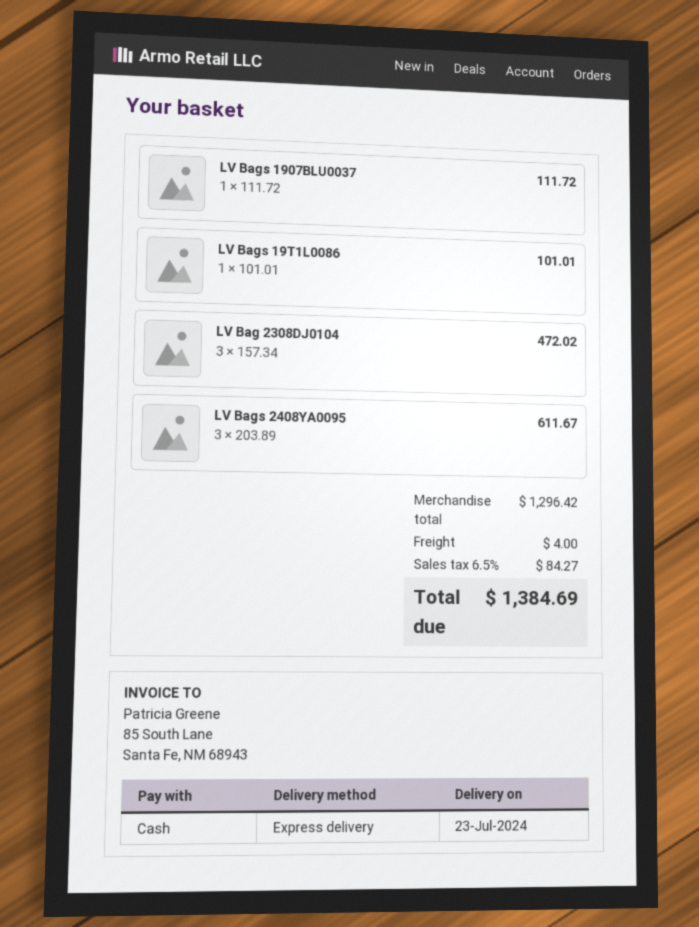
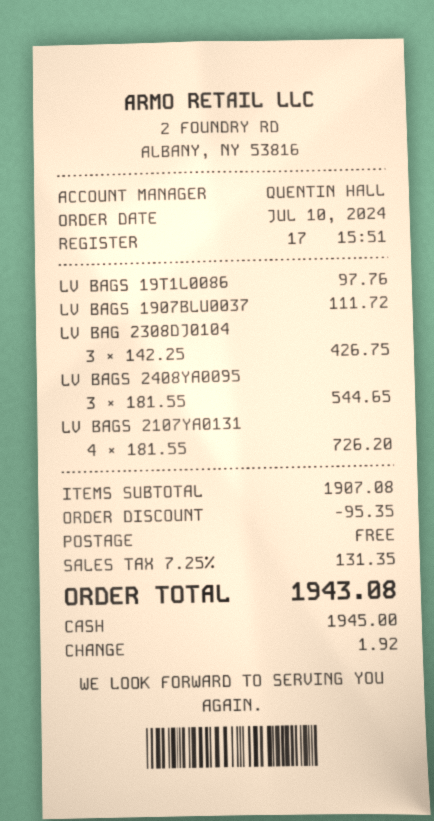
LV Bags 19T1L0086: 1 x 101.01 = 101.01 -> 1 x 97.76 = 97.76
LV Bag 2308DJ0104: 3 x 157.34 = 472.02 -> 3 x 142.25 = 426.75
LV Bags 2408YA0095: 3 x 203.89 = 611.67 -> 3 x 181.55 = 544.65
LV BAGS 2107YA0131: none -> 4 x 181.55 = 726.20
subtotal: 1296.42 -> 1907.08
discount: none -> 95.35
shipping: 4.00 -> 0.00
tax: 6.5% = 84.27 -> 7.25% = 131.35
total: 1384.69 -> 1943.08

